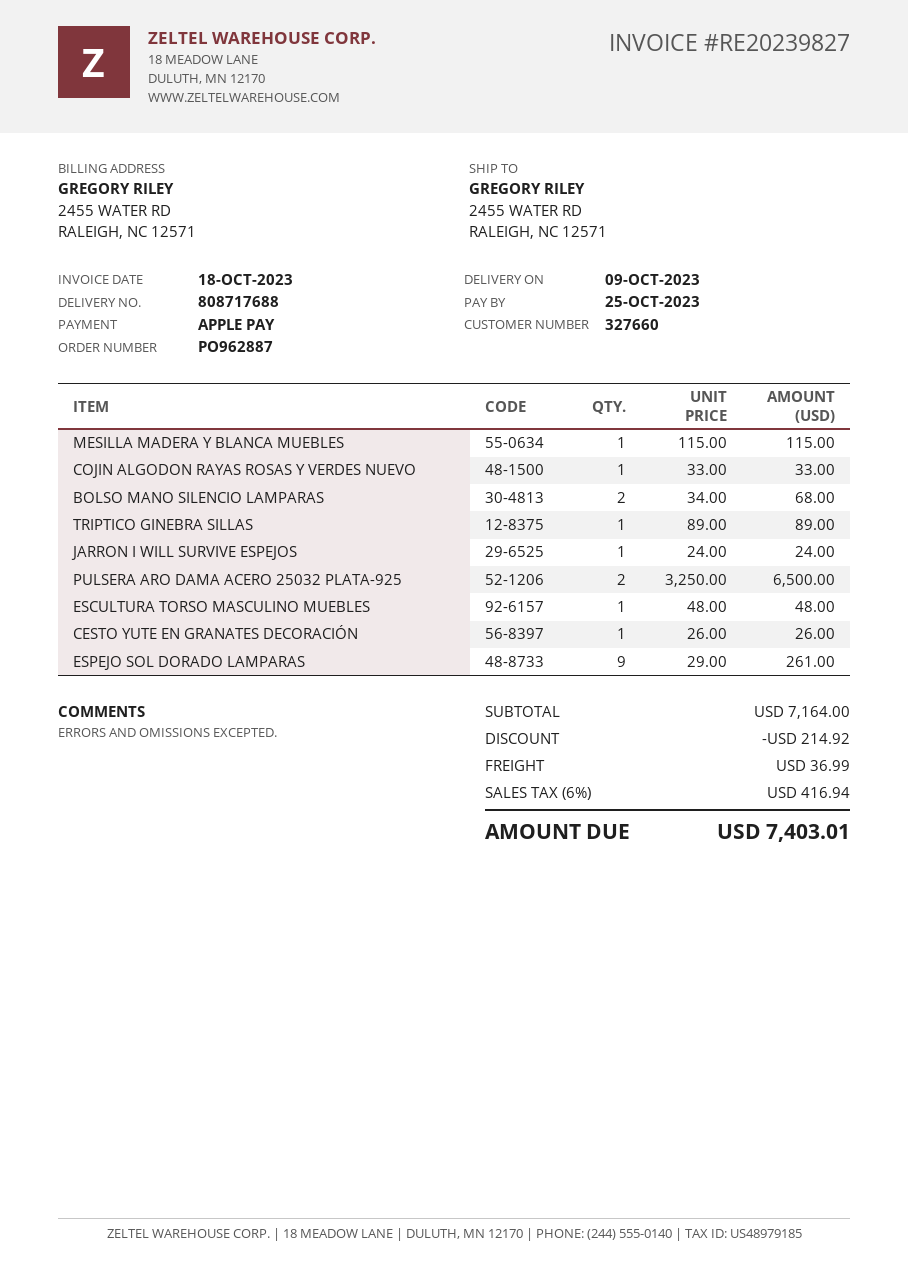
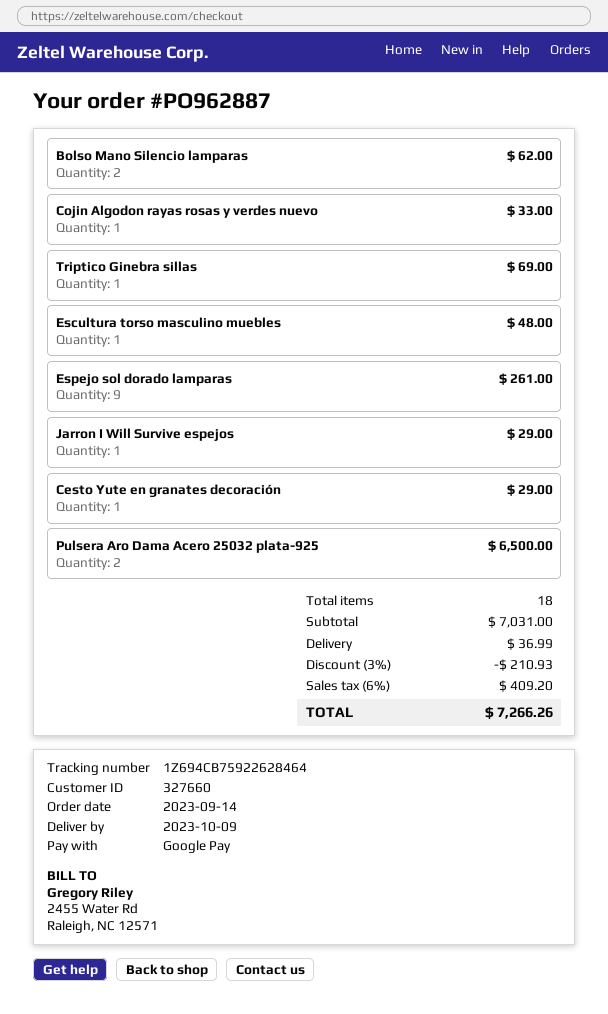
payment method: Apple Pay -> Google Pay
MESILLA MADERA Y BLANCA MUEBLES: 1 for 115.00 -> none
BOLSO MANO SILENCIO LAMPARAS: 2 for 68.00 -> 2 for 62.00
TRIPTICO GINEBRA SILLAS: 1 for 89.00 -> 1 for 69.00
JARRON I WILL SURVIVE ESPEJOS: 1 for 24.00 -> 1 for 29.00
CESTO YUTE EN GRANATES DECORACIÓN: 1 for 26.00 -> 1 for 29.00
subtotal: 7164.00 -> 7031.00
discount: 214.92 -> 210.93
tax: 6% = 416.94 -> 6% = 409.20
total: 7403.01 -> 7266.26

